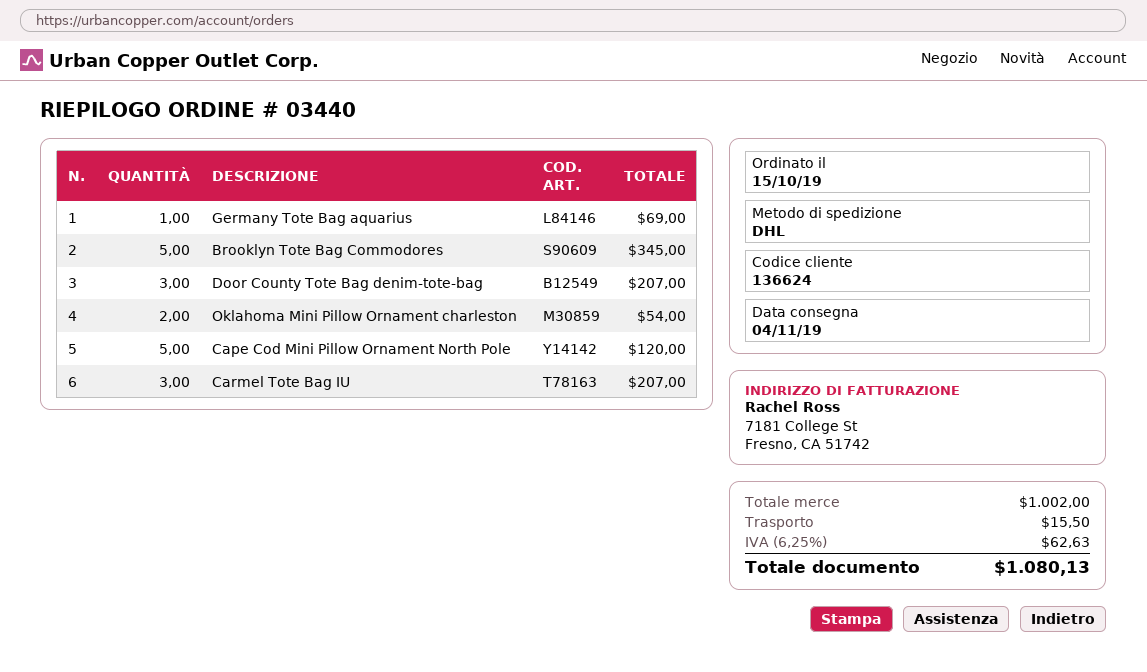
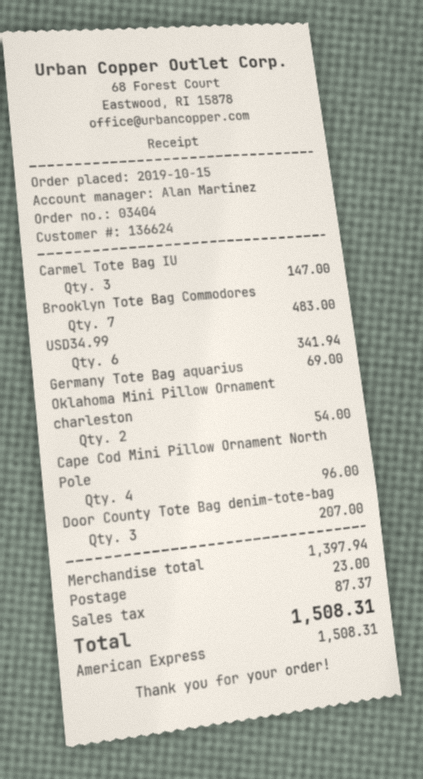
order number: 03440 -> 03404
Brooklyn Tote Bag Commodores: 5 for 345.00 -> 7 for 483.00
Cape Cod Mini Pillow Ornament North Pole: 5 for 120.00 -> 4 for 96.00
Carmel Tote Bag IU: 3 for 207.00 -> 3 for 147.00
USD34.99: none -> 6 for 341.94
subtotal: 1002.00 -> 1397.94
shipping: 15.50 -> 23.00
tax: 62.63 -> 87.37
total: 1080.13 -> 1508.31

